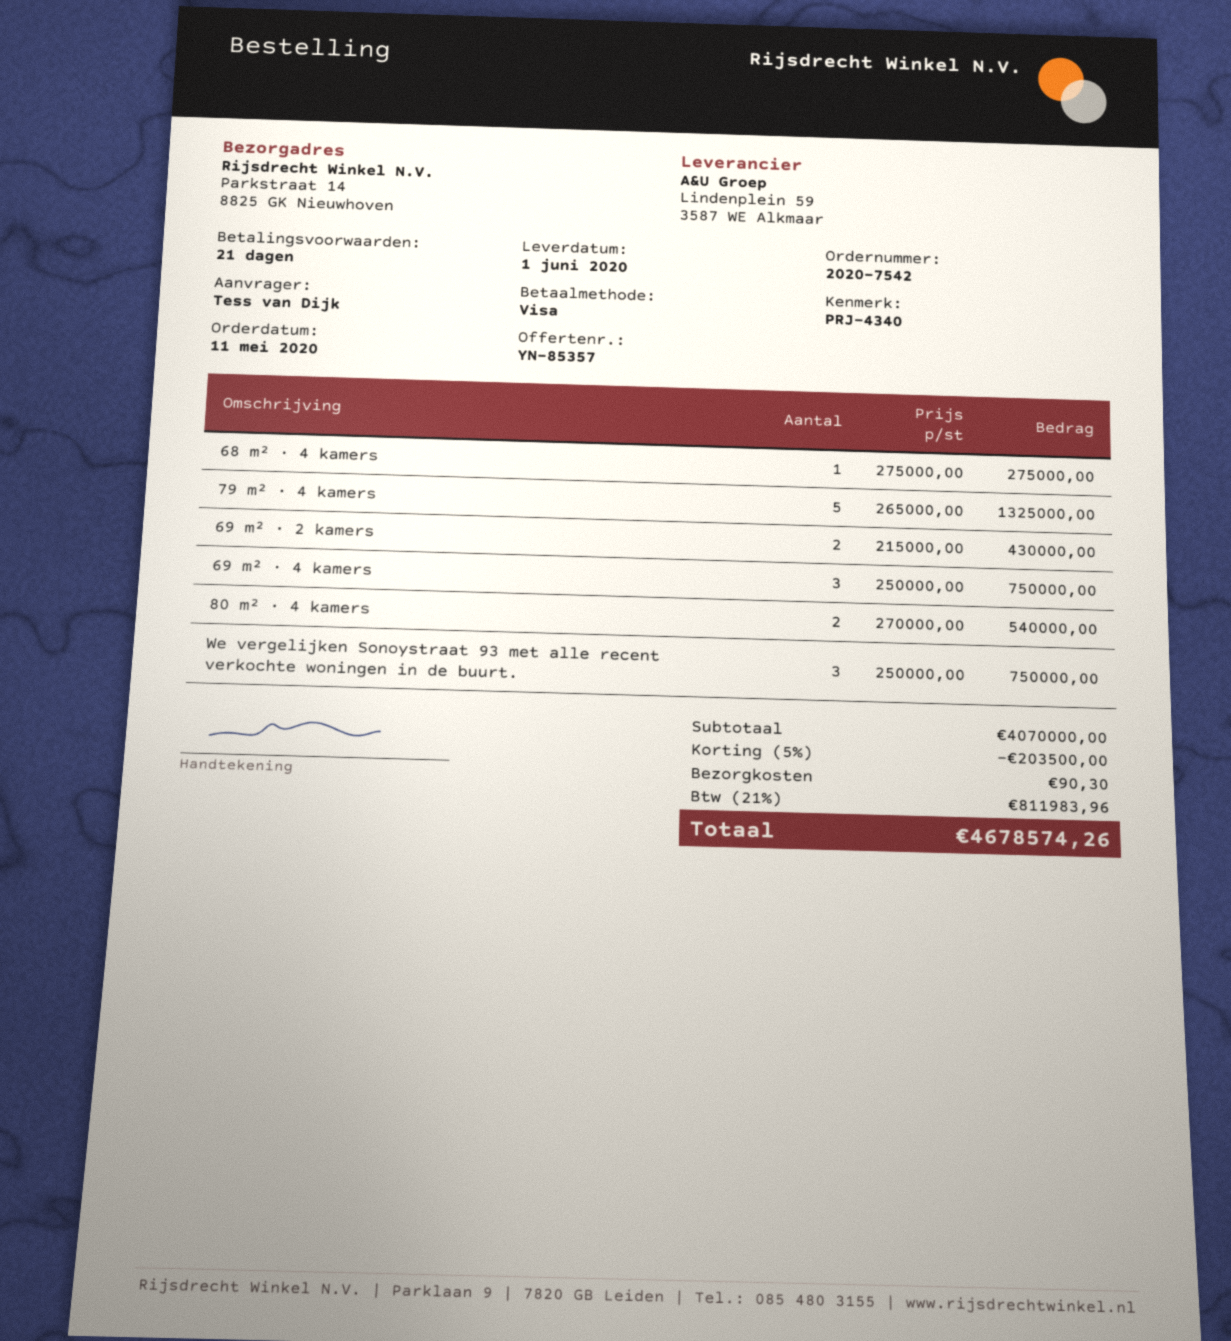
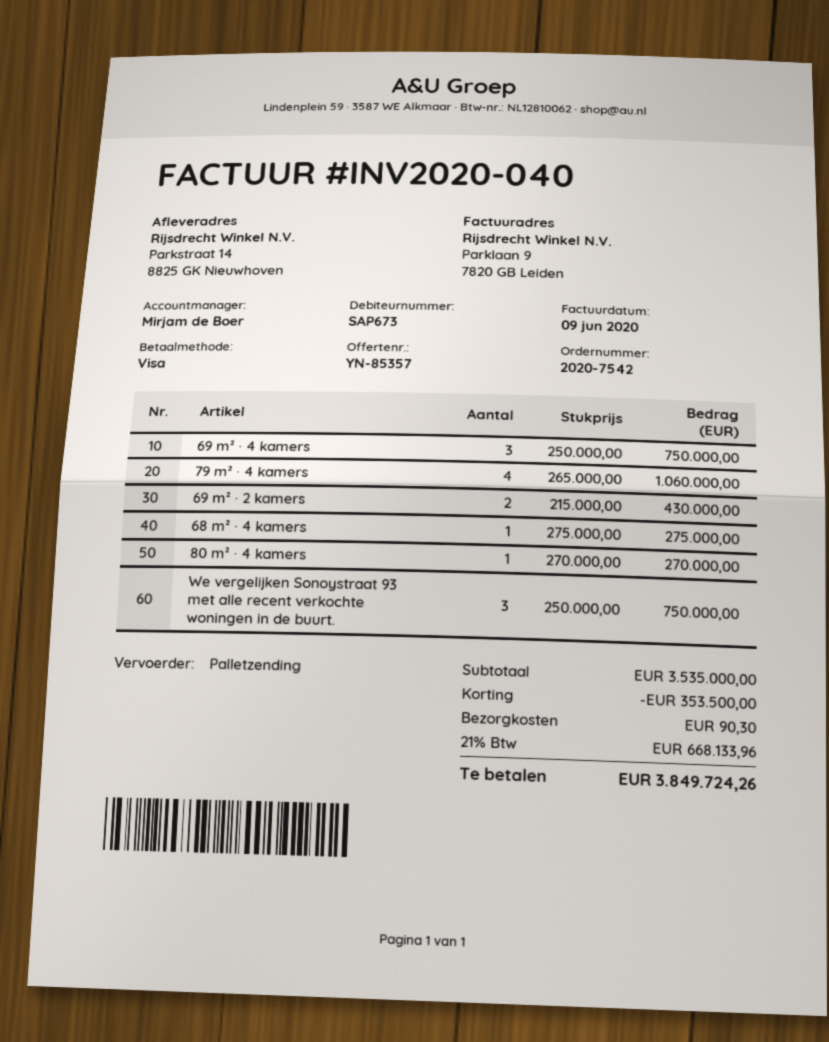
79 m² · 4 kamers: 5 x 265000.00 = 1325000.00 -> 4 x 265000.00 = 1060000.00
80 m² · 4 kamers: 2 x 270000.00 = 540000.00 -> 1 x 270000.00 = 270000.00
subtotal: 4070000.00 -> 3535000.00
discount: 203500.00 -> 353500.00
tax: 21% = 811983.96 -> 21% = 668133.96
total: 4678574.26 -> 3849724.26

